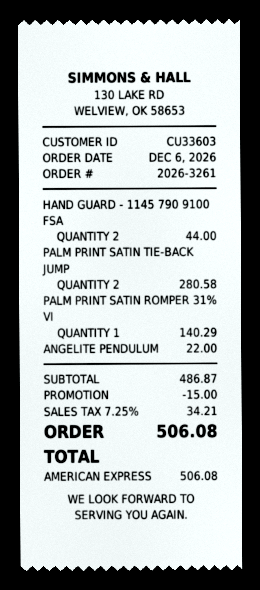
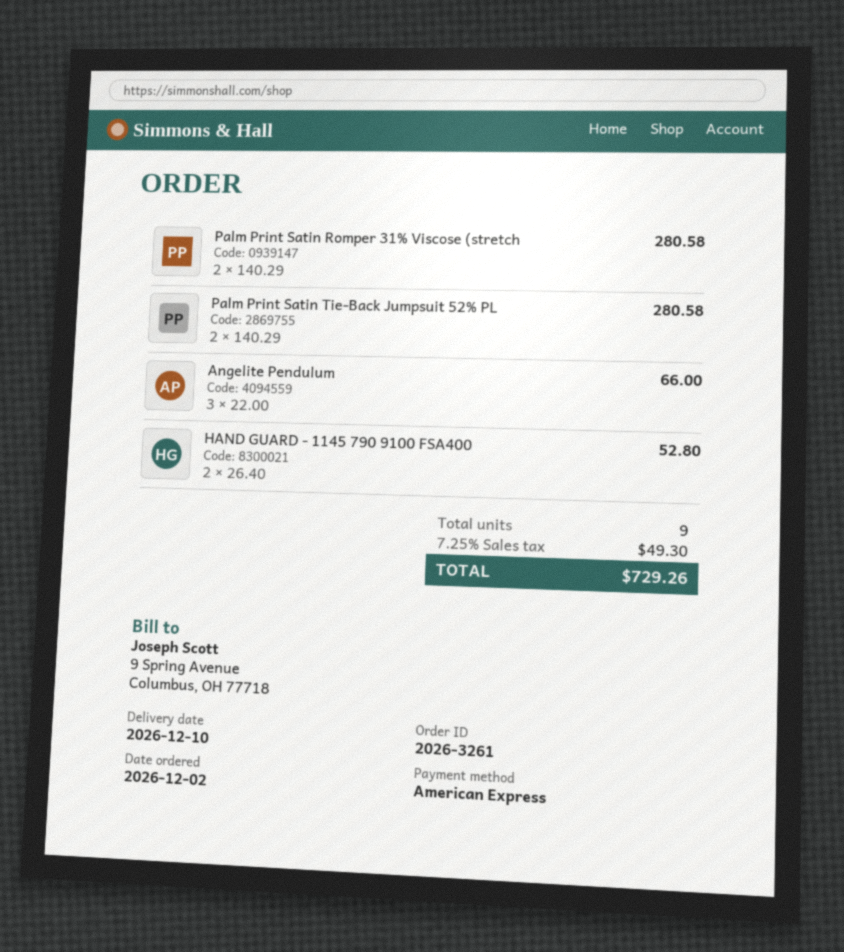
order date: 2026-12-06 -> 2026-12-02
HAND GUARD - 1145 790 9100 FSA: 2 for 44.00 -> 2 for 52.80
PALM PRINT SATIN ROMPER 31% VI: 1 for 140.29 -> 2 for 280.58
ANGELITE PENDULUM: 1 for 22.00 -> 3 for 66.00
discount: 15.00 -> none
tax: 7.25% = 34.21 -> 7.25% = 49.30
total: 506.08 -> 729.26

